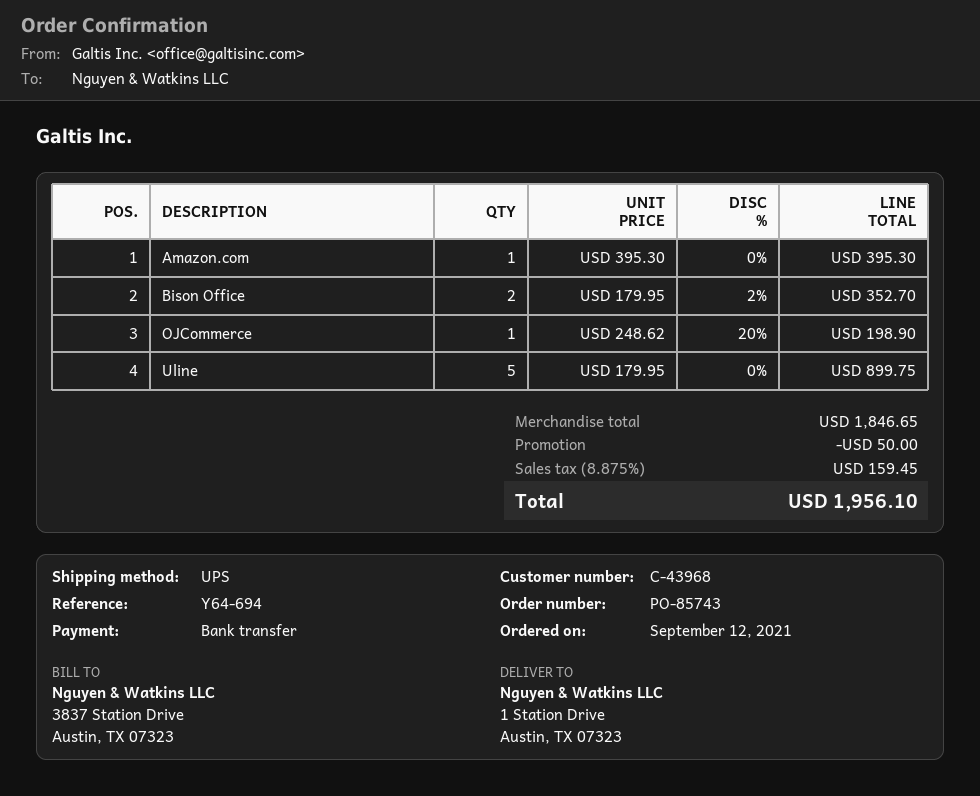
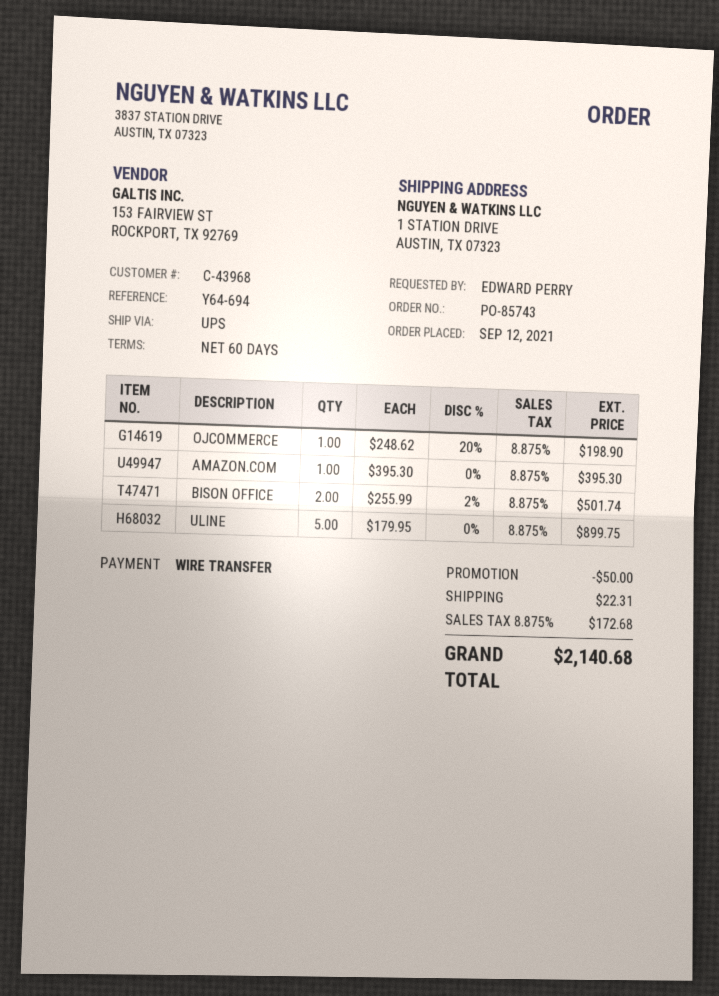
Bison Office: 2 x 179.95 - 2% = 352.70 -> 2 x 255.99 - 2% = 501.74
shipping: none -> 22.31
tax: 8.875% = 159.45 -> 8.875% = 172.68
total: 1956.10 -> 2140.68

